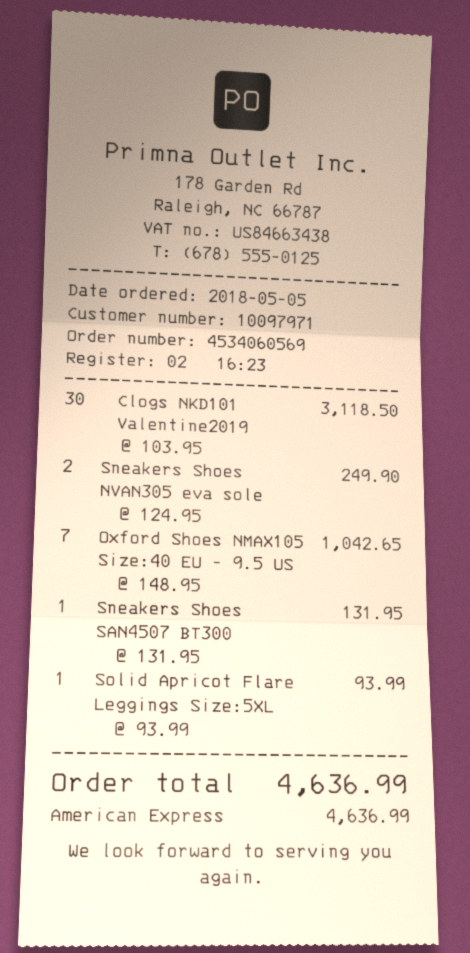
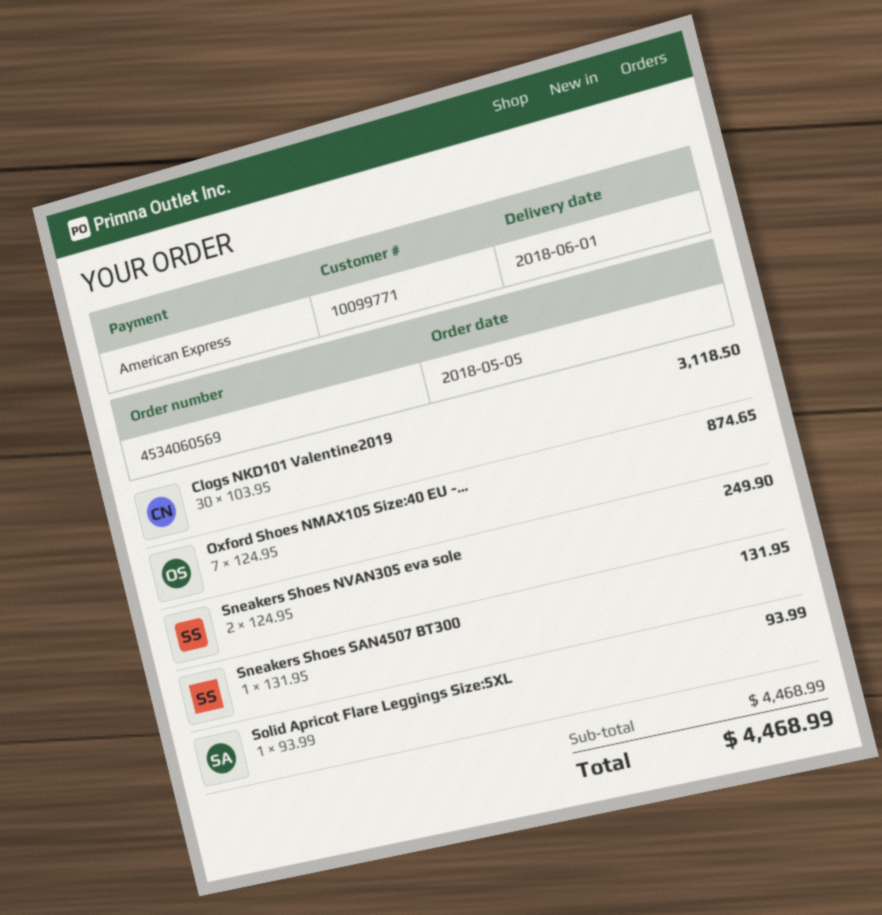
customer number: 10097971 -> 10099771
Oxford Shoes NMAX105 Size:40 EU - 9.5 US: 7 x 148.95 = 1042.65 -> 7 x 124.95 = 874.65
total: 4636.99 -> 4468.99

